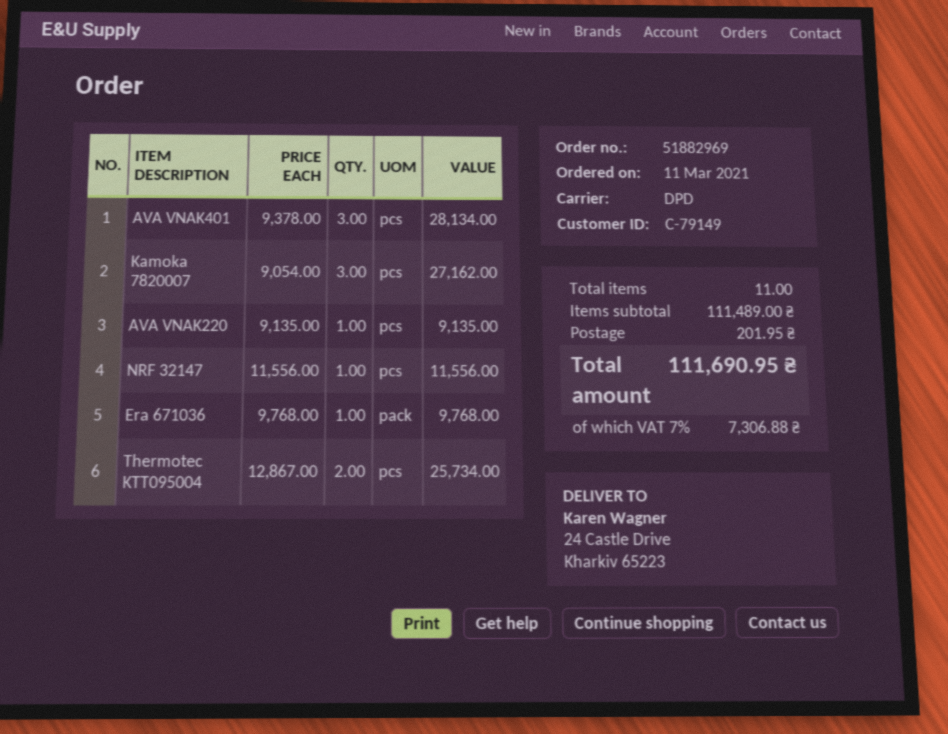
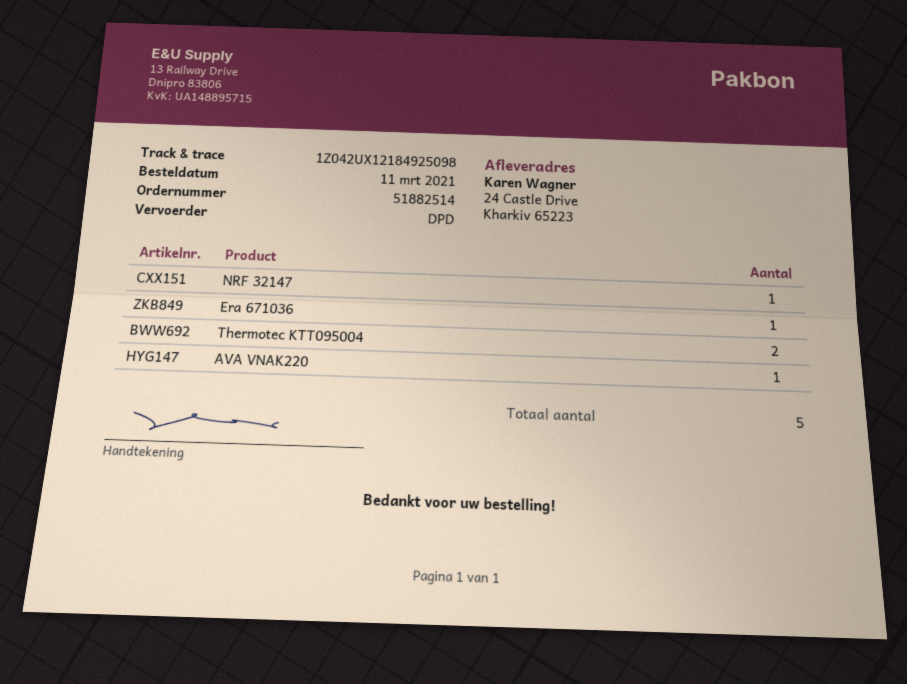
order number: 51882969 -> 51882514
AVA VNAK401: 3 -> none
Kamoka 7820007: 3 -> none
total quantity: 11 -> 5

